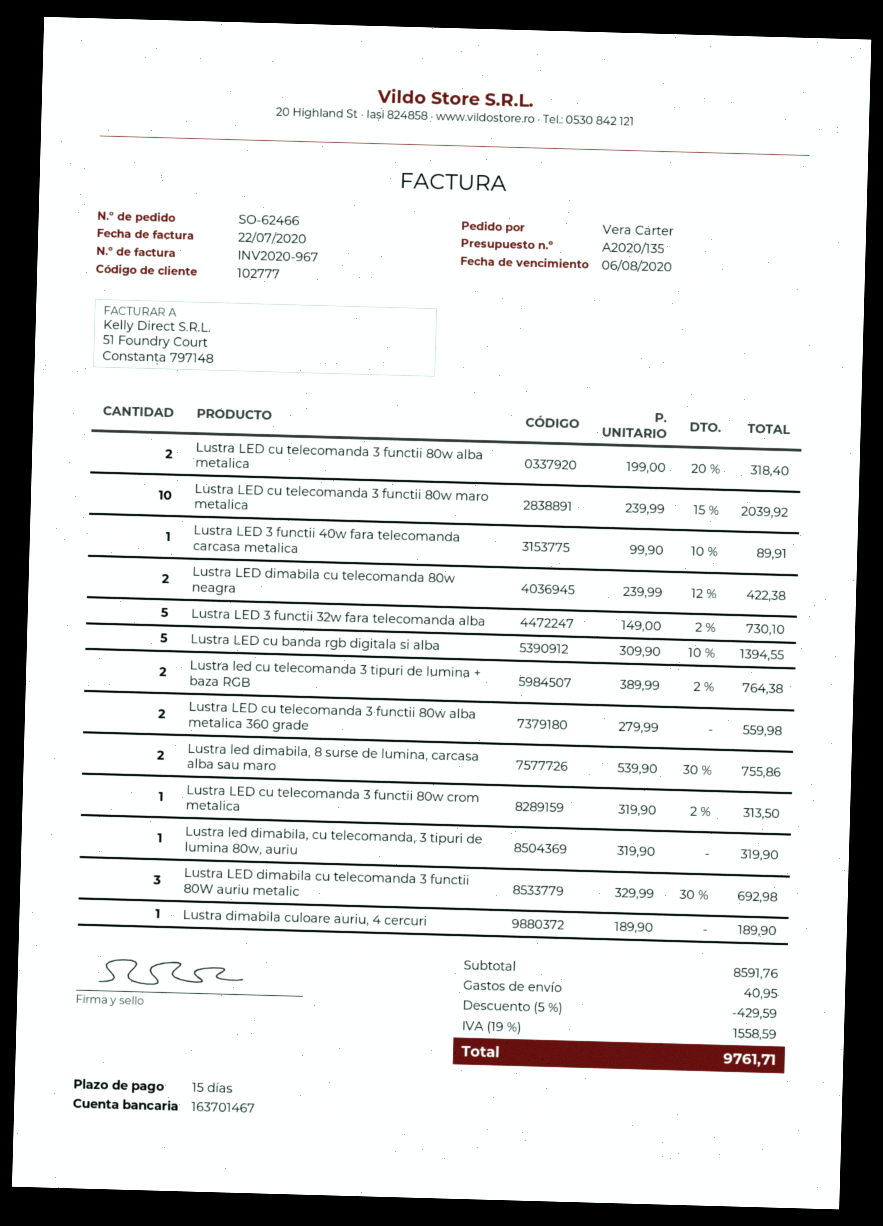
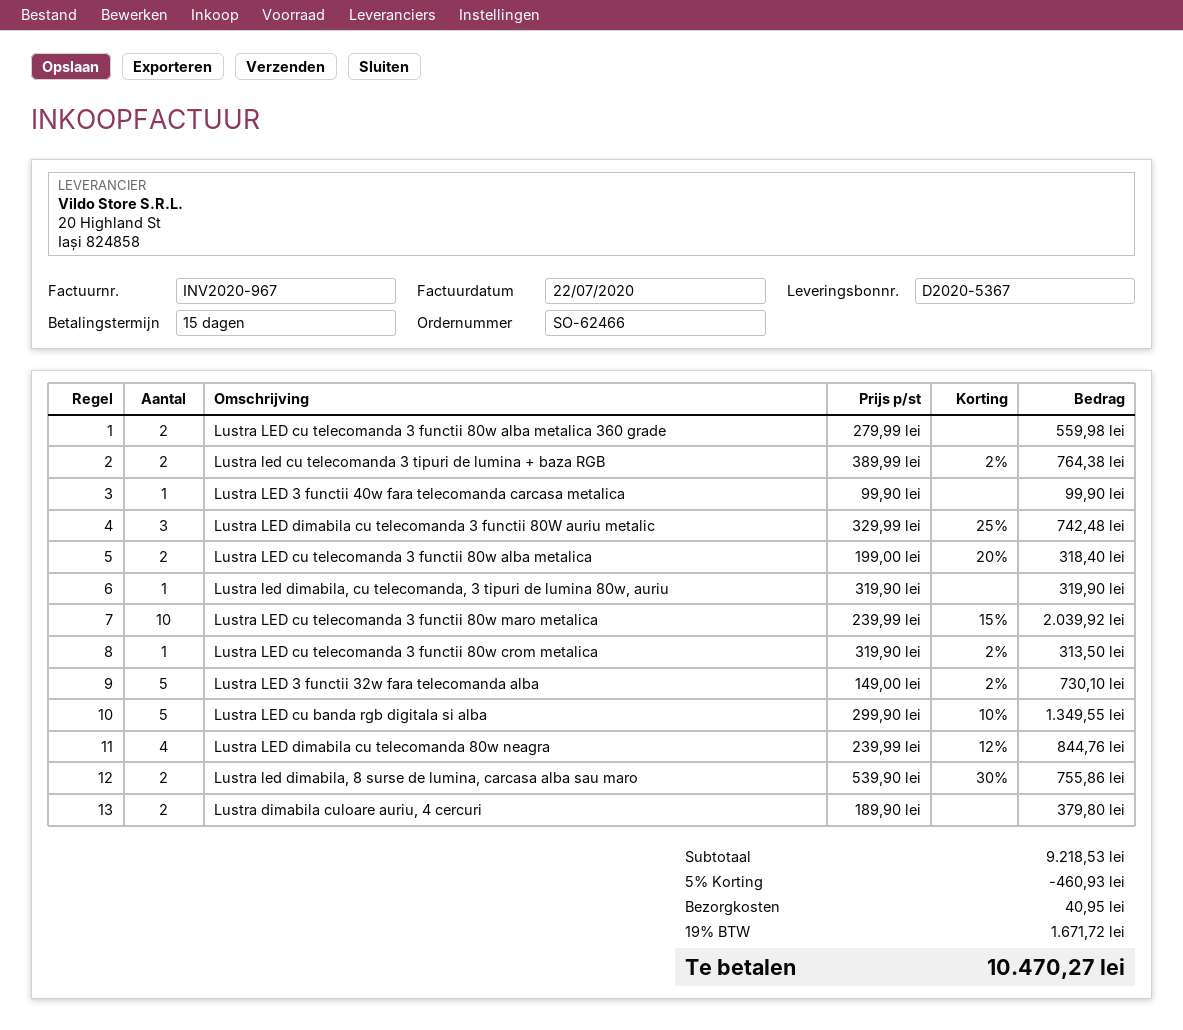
Lustra LED 3 functii 40w fara telecomanda carcasa metalica: 1 x 99.90 - 10% = 89.91 -> 1 x 99.90 = 99.90
Lustra LED dimabila cu telecomanda 80w neagra: 2 x 239.99 - 12% = 422.38 -> 4 x 239.99 - 12% = 844.76
Lustra LED cu banda rgb digitala si alba: 5 x 309.90 - 10% = 1394.55 -> 5 x 299.90 - 10% = 1349.55
Lustra LED dimabila cu telecomanda 3 functii 80W auriu metalic: 3 x 329.99 - 30% = 692.98 -> 3 x 329.99 - 25% = 742.48
Lustra dimabila culoare auriu, 4 cercuri: 1 x 189.90 = 189.90 -> 2 x 189.90 = 379.80
subtotal: 8591.76 -> 9218.53
discount: 5% = 429.59 -> 5% = 460.93
tax: 19% = 1558.59 -> 19% = 1671.72
total: 9761.71 -> 10470.27

